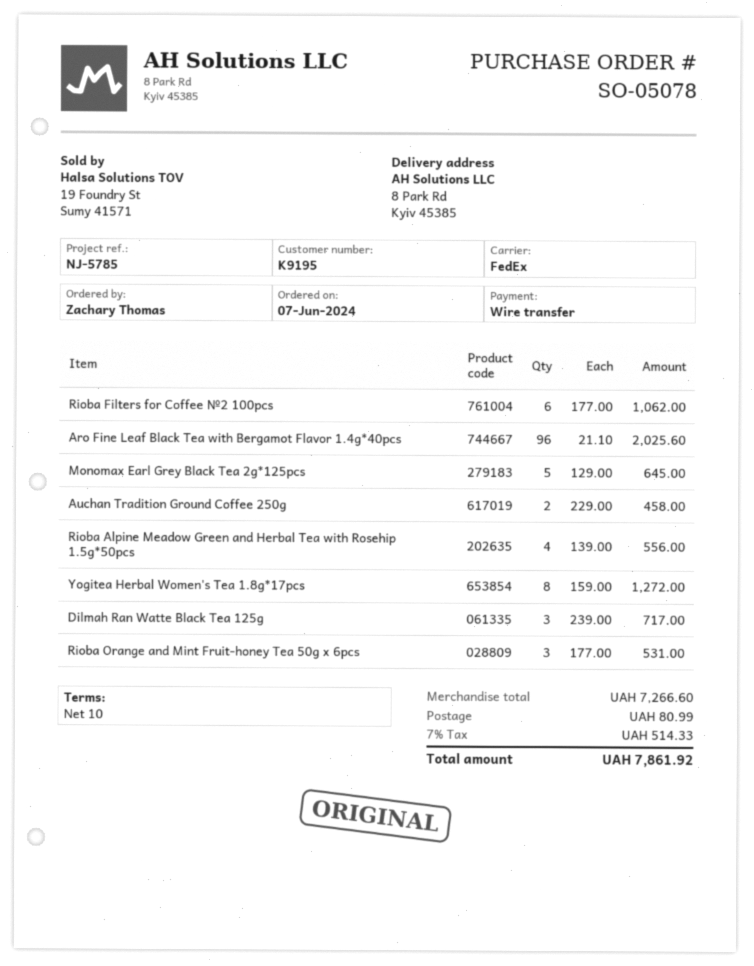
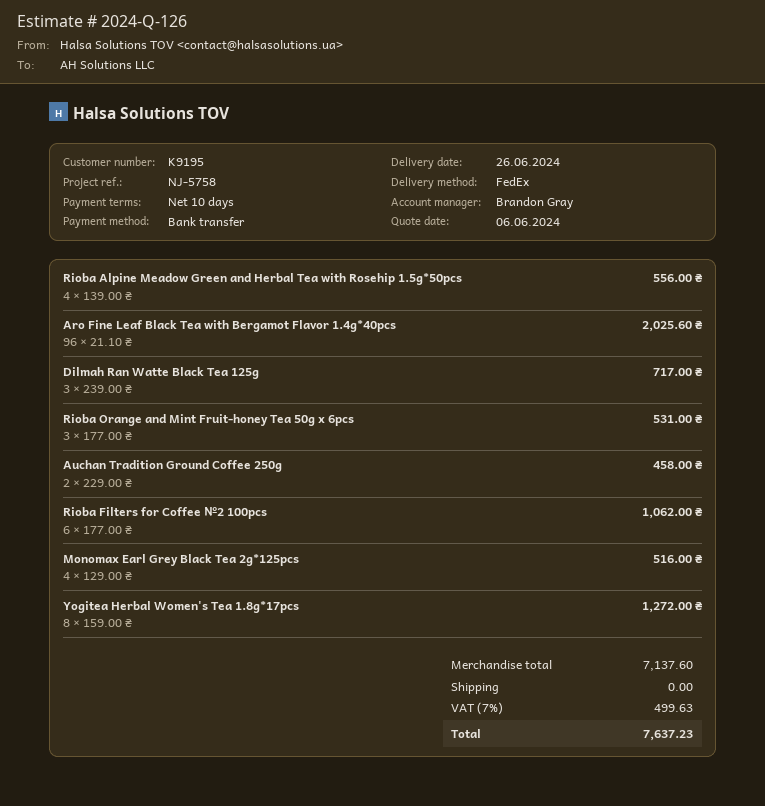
reference: NJ-5785 -> NJ-5758
Monomax Earl Grey Black Tea 2g*125pcs: 5 x 129.00 = 645.00 -> 4 x 129.00 = 516.00
subtotal: 7266.60 -> 7137.60
shipping: 80.99 -> 0.00
tax: 7% = 514.33 -> 7% = 499.63
total: 7861.92 -> 7637.23

